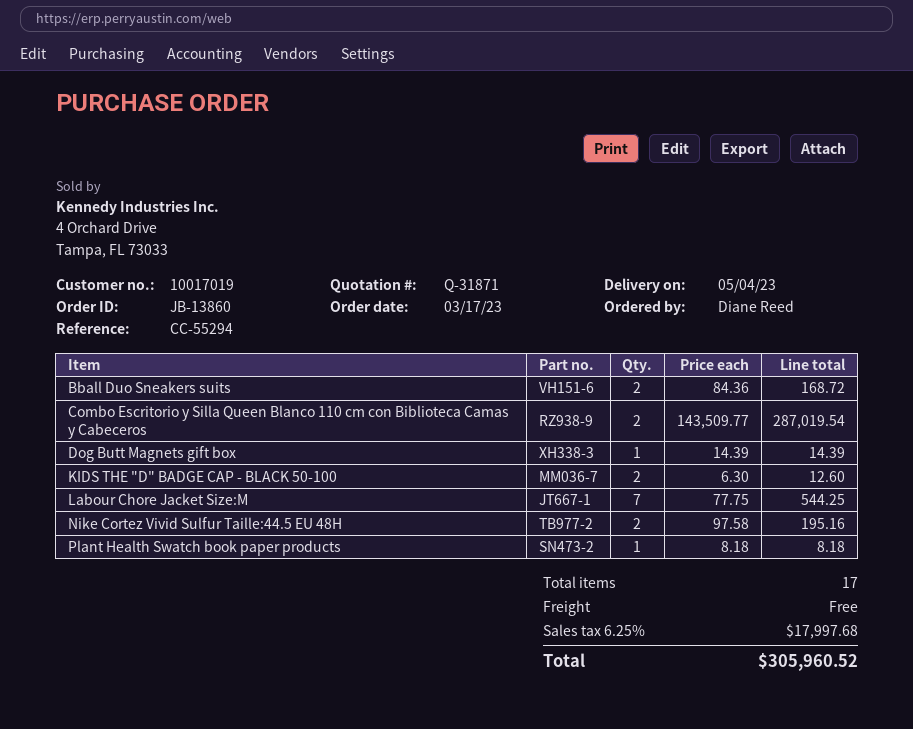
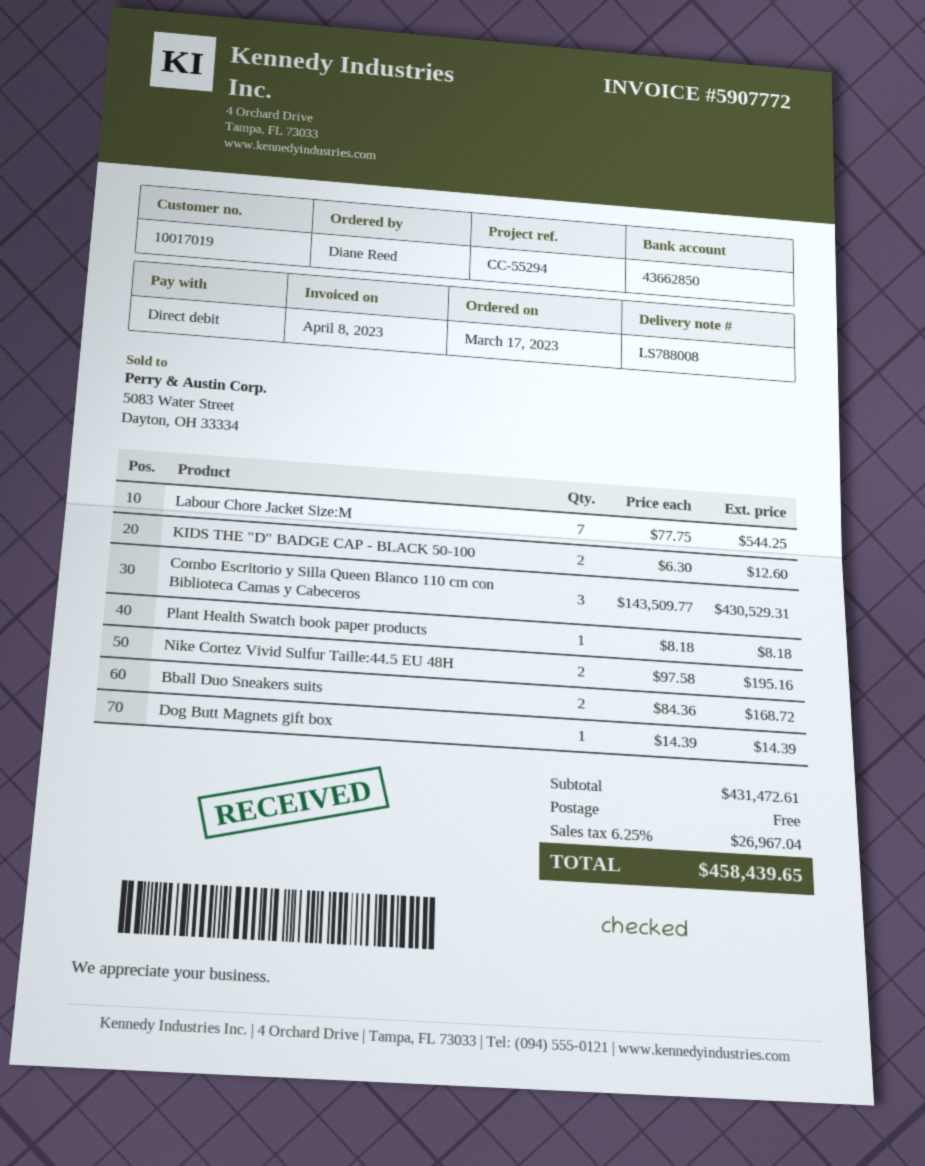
Combo Escritorio y Silla Queen Blanco 110 cm con Biblioteca Camas y Cabeceros: 2 x 143509.77 = 287019.54 -> 3 x 143509.77 = 430529.31
tax: 6.25% = 17997.68 -> 6.25% = 26967.04
total: 305960.52 -> 458439.65

